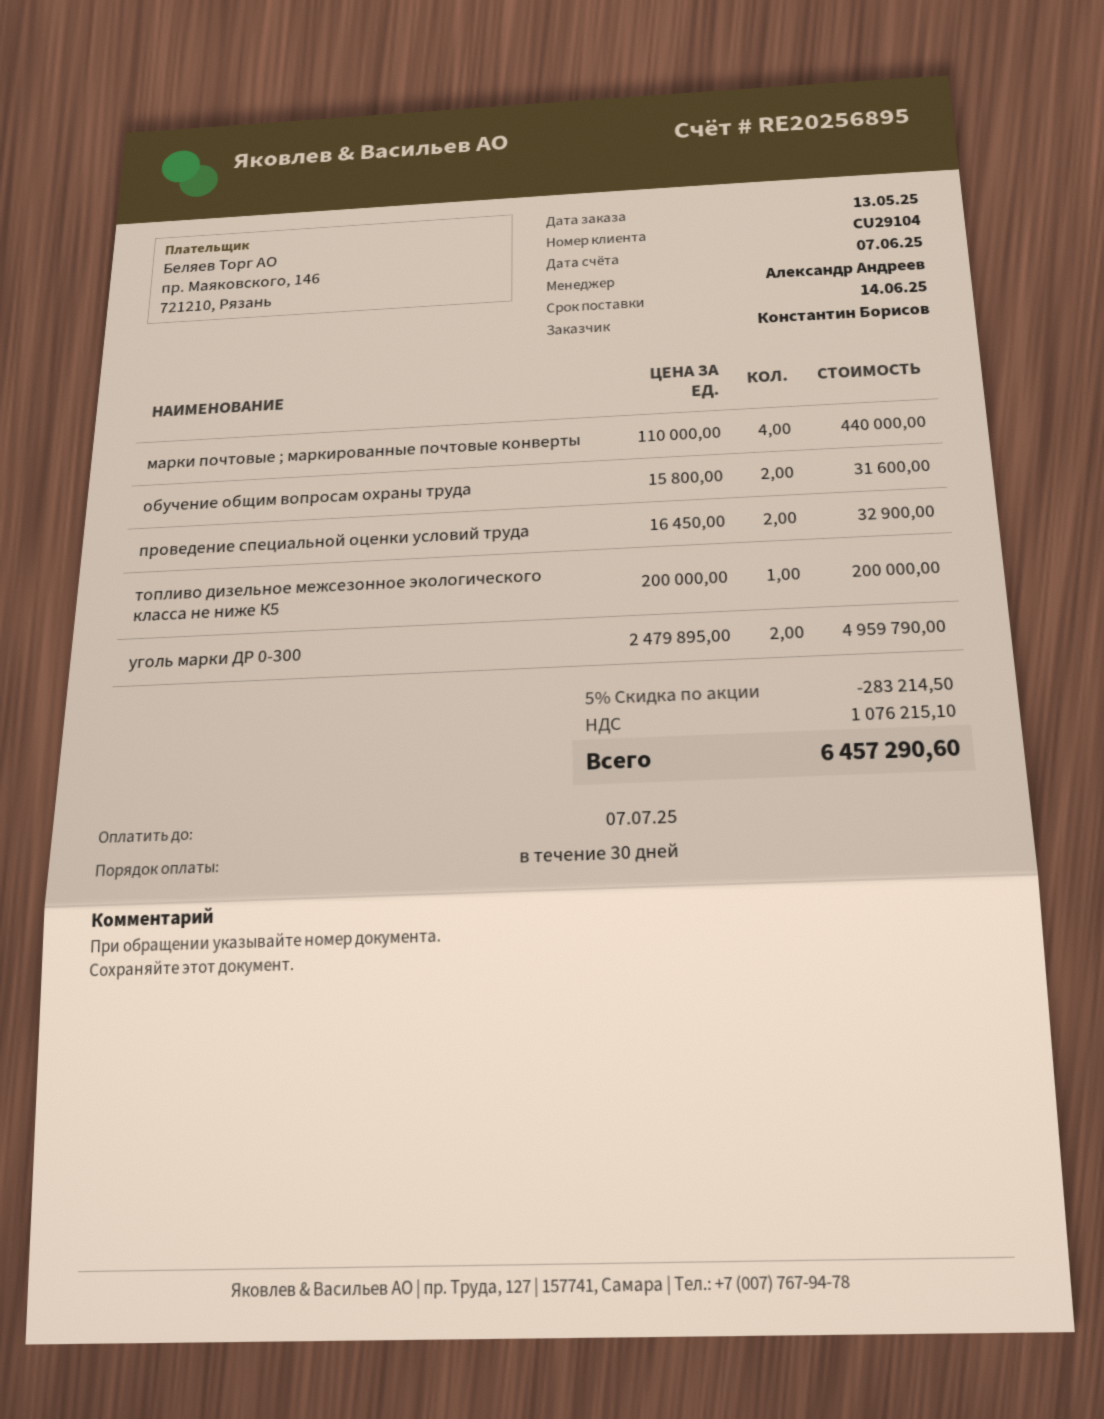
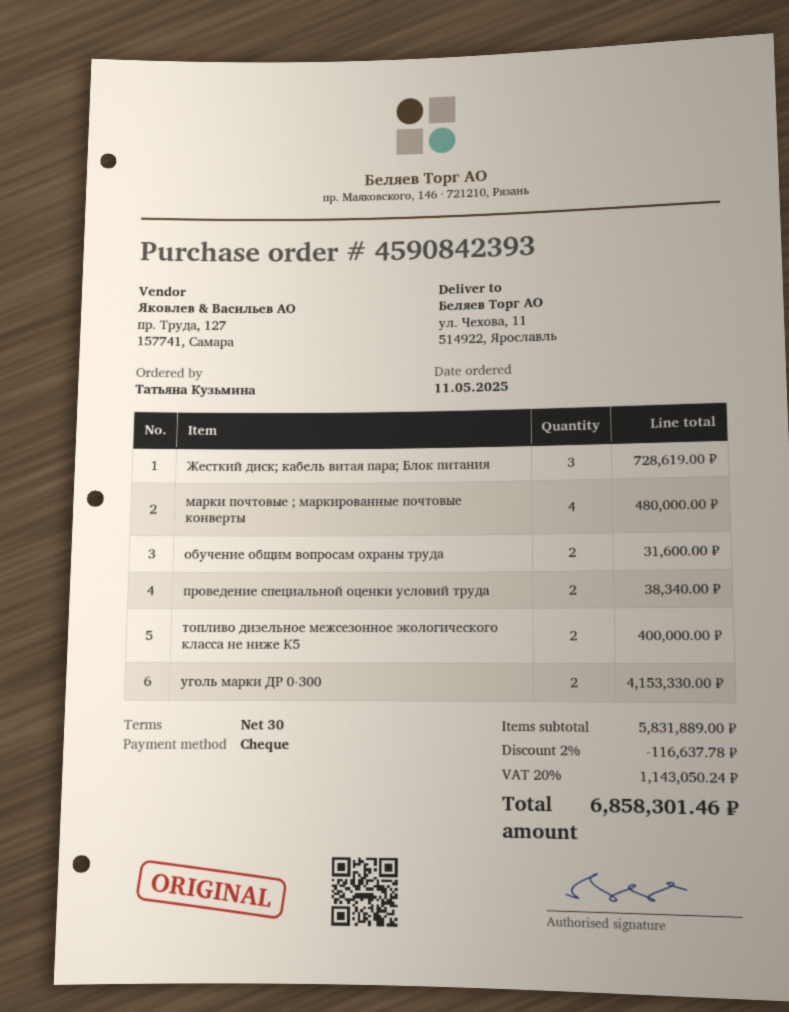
order date: 2025-05-13 -> 2025-05-11
ordered by: Константин Борисов -> Татьяна Кузьмина
марки почтовые ; маркированные почтовые конверты: 4 for 440000.00 -> 4 for 480000.00
проведение специальной оценки условий труда: 2 for 32900.00 -> 2 for 38340.00
топливо дизельное межсезонное экологического класса не ниже К5: 1 for 200000.00 -> 2 for 400000.00
уголь марки ДР 0-300: 2 for 4959790.00 -> 2 for 4153330.00
Жесткий диск; кабель витая пара; Блок питания: none -> 3 for 728619.00
discount: 5% = 283214.50 -> 2% = 116637.78
tax: 1076215.10 -> 1143050.24
total: 6457290.60 -> 6858301.46

